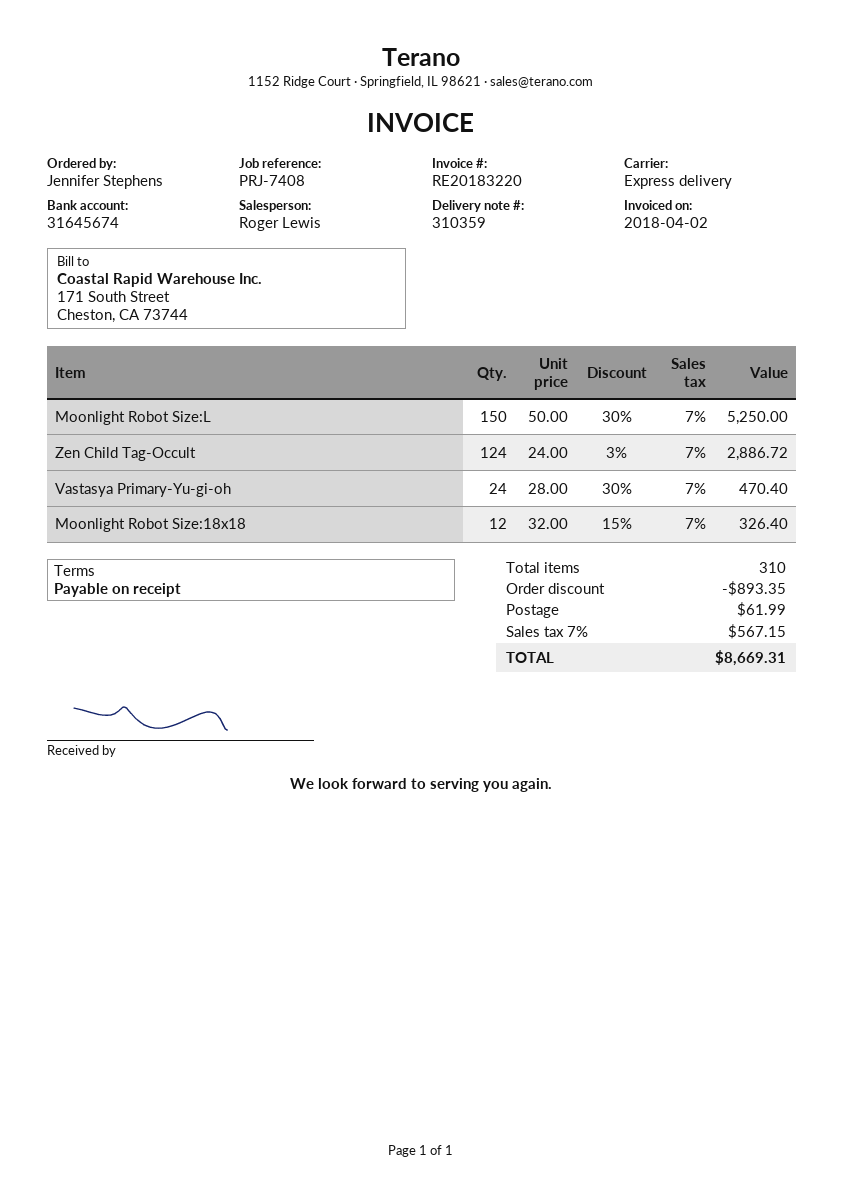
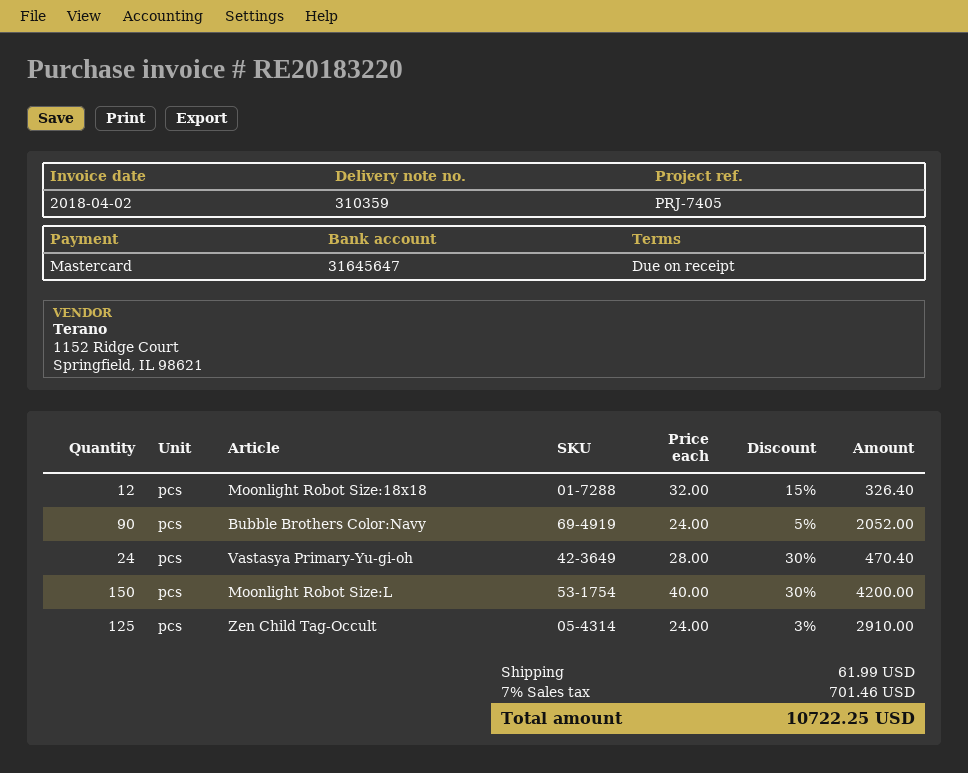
reference: PRJ-7408 -> PRJ-7405
bank account: 31645674 -> 31645647
Moonlight Robot Size:L: 150 x 50.00 - 30% = 5250.00 -> 150 x 40.00 - 30% = 4200.00
Zen Child Tag-Occult: 124 x 24.00 - 3% = 2886.72 -> 125 x 24.00 - 3% = 2910.00
Bubble Brothers Color:Navy: none -> 90 x 24.00 - 5% = 2052.00
discount: 893.35 -> none
tax: 7% = 567.15 -> 7% = 701.46
total: 8669.31 -> 10722.25

